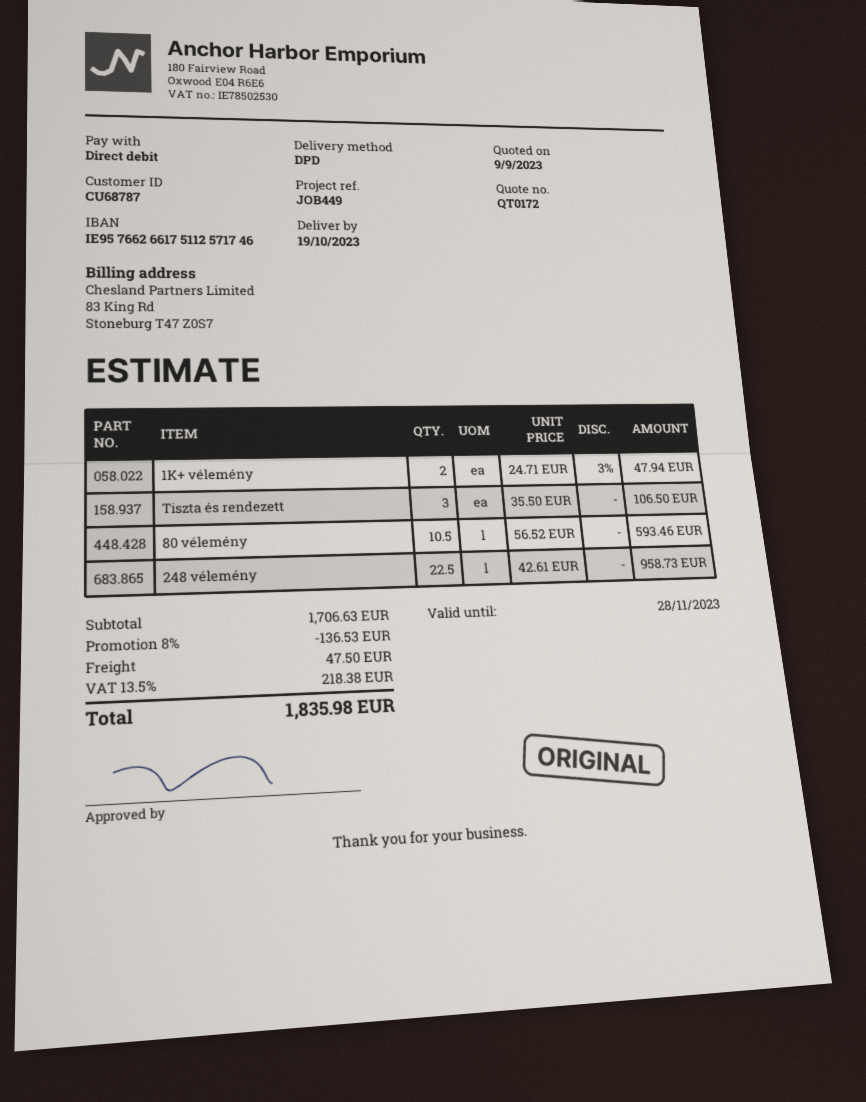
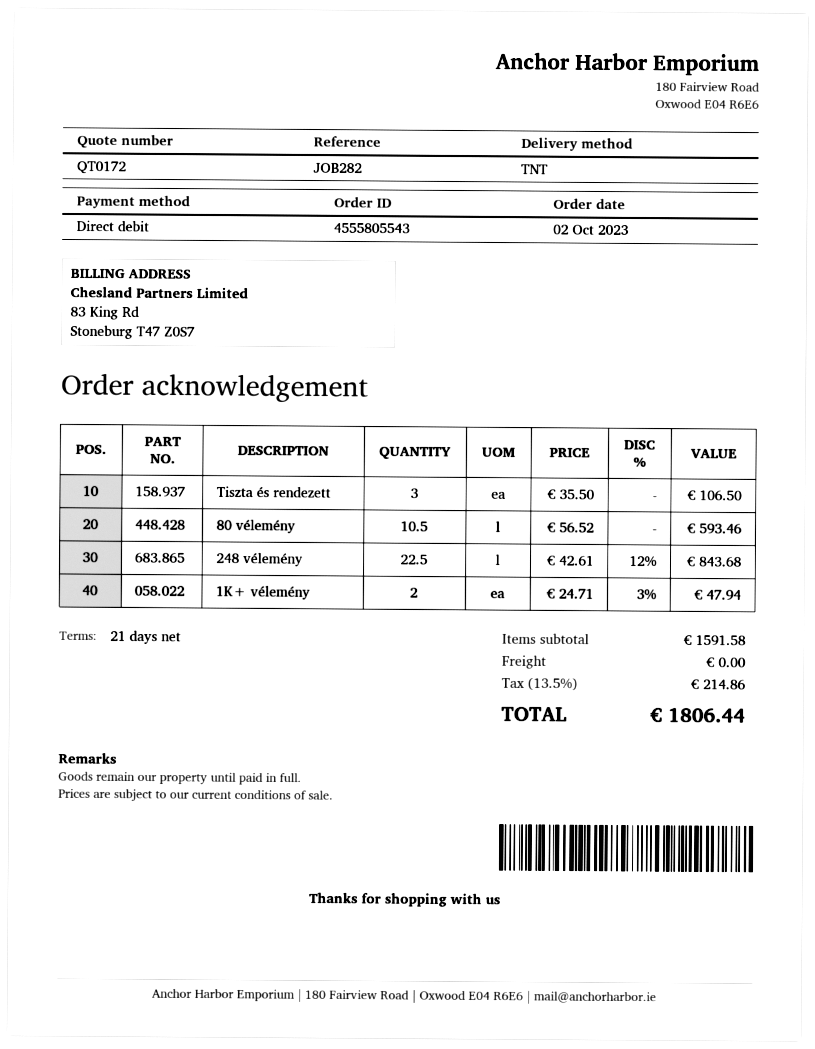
reference: JOB449 -> JOB282
shipping method: DPD -> TNT
248 vélemény: 22.5 x 42.61 = 958.73 -> 22.5 x 42.61 - 12% = 843.68
subtotal: 1706.63 -> 1591.58
discount: 8% = 136.53 -> none
shipping: 47.50 -> 0.00
tax: 13.5% = 218.38 -> 13.5% = 214.86
total: 1835.98 -> 1806.44

